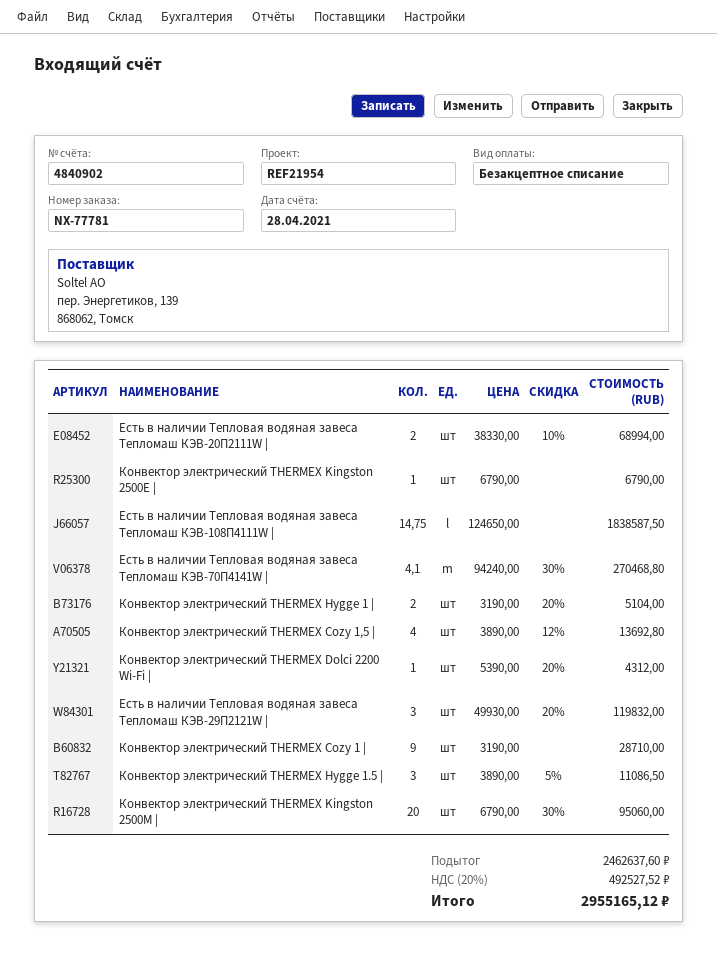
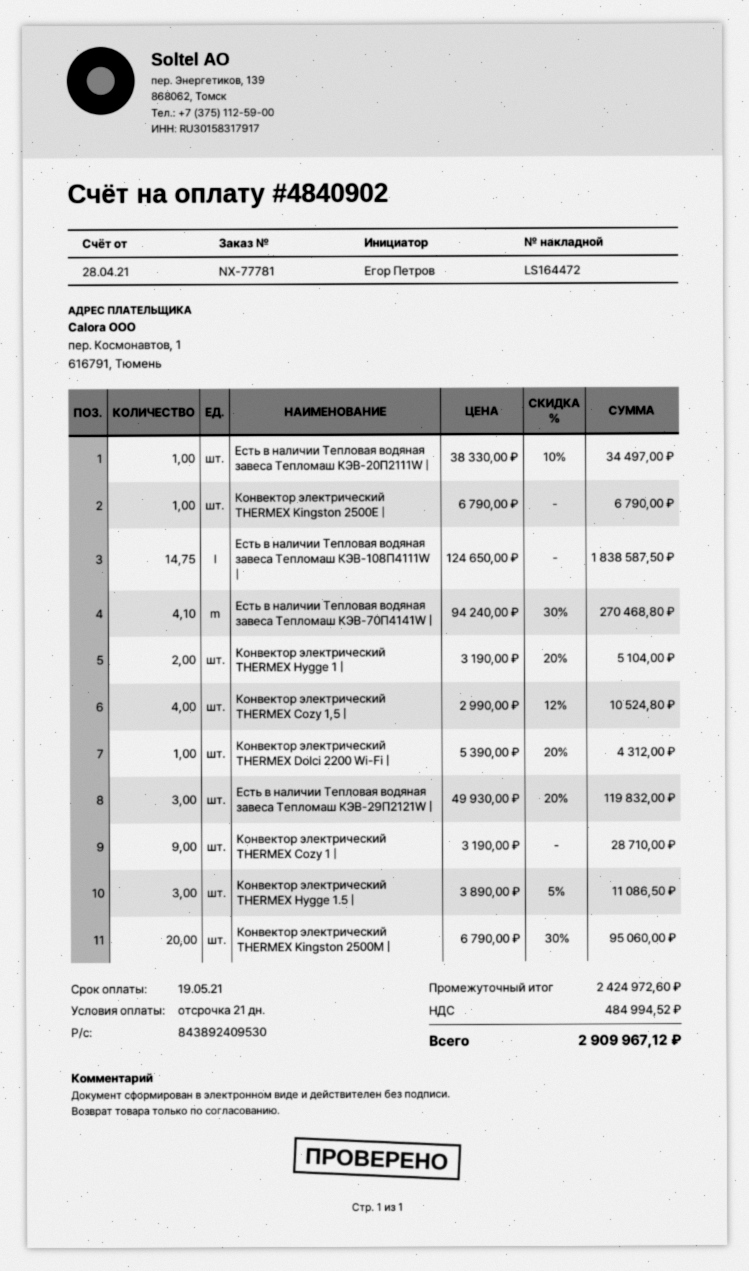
Есть в наличии Тепловая водяная завеса Тепломаш КЭВ-20П2111W |: 2 x 38330.00 - 10% = 68994.00 -> 1 x 38330.00 - 10% = 34497.00
Конвектор электрический THERMEX Cozy 1,5 |: 4 x 3890.00 - 12% = 13692.80 -> 4 x 2990.00 - 12% = 10524.80
subtotal: 2462637.60 -> 2424972.60
tax: 492527.52 -> 484994.52
total: 2955165.12 -> 2909967.12

